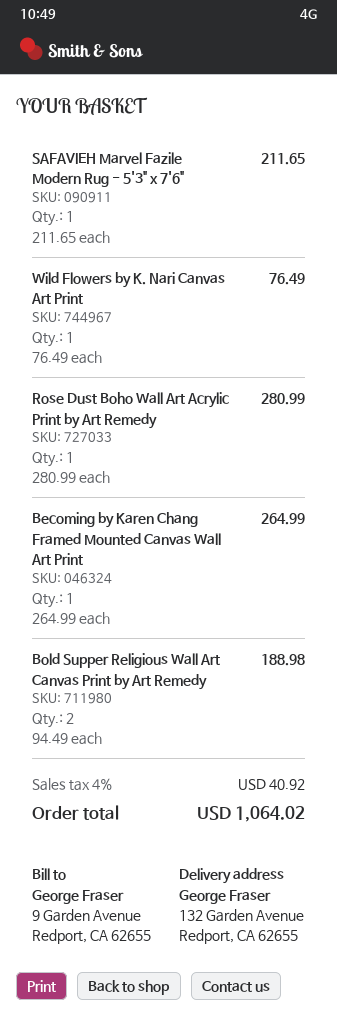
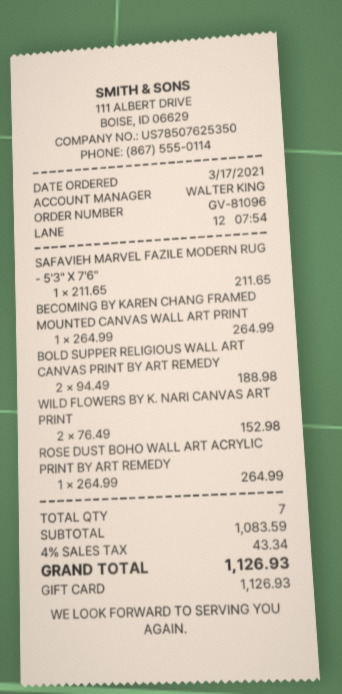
Wild Flowers by K. Nari Canvas Art Print: 1 x 76.49 = 76.49 -> 2 x 76.49 = 152.98
Rose Dust Boho Wall Art Acrylic Print by Art Remedy: 1 x 280.99 = 280.99 -> 1 x 264.99 = 264.99
tax: 4% = 40.92 -> 4% = 43.34
total: 1064.02 -> 1126.93

